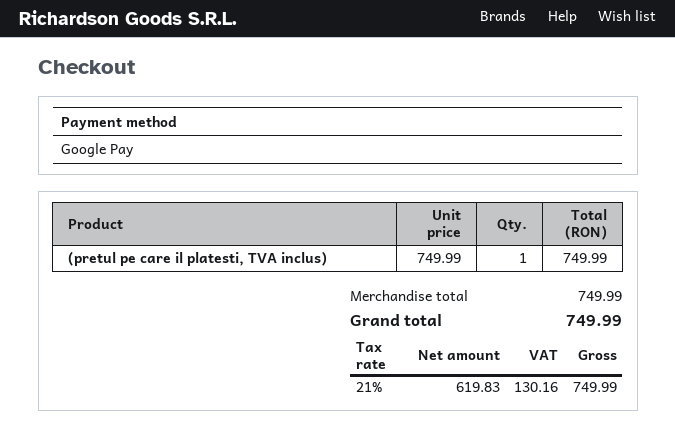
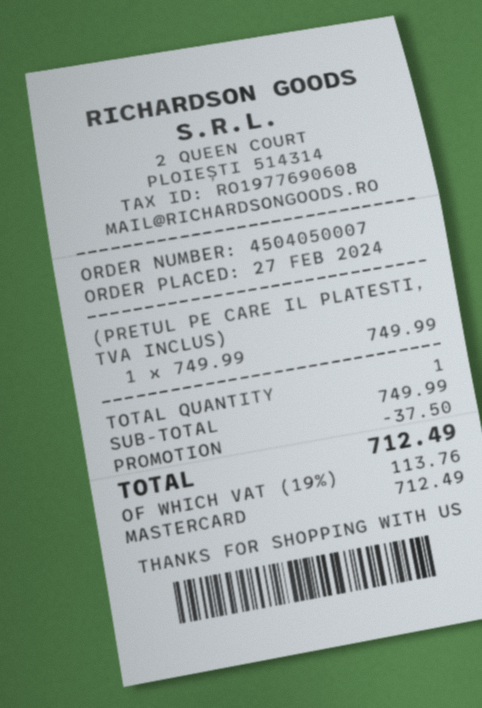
payment method: Google Pay -> Mastercard
discount: none -> 37.50
tax: 21% = 130.16 -> 19% = 113.76
total: 749.99 -> 712.49

